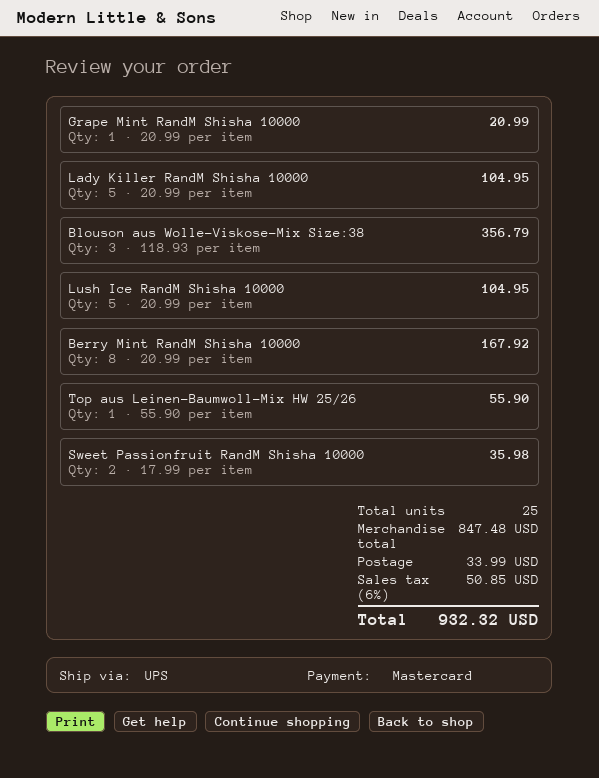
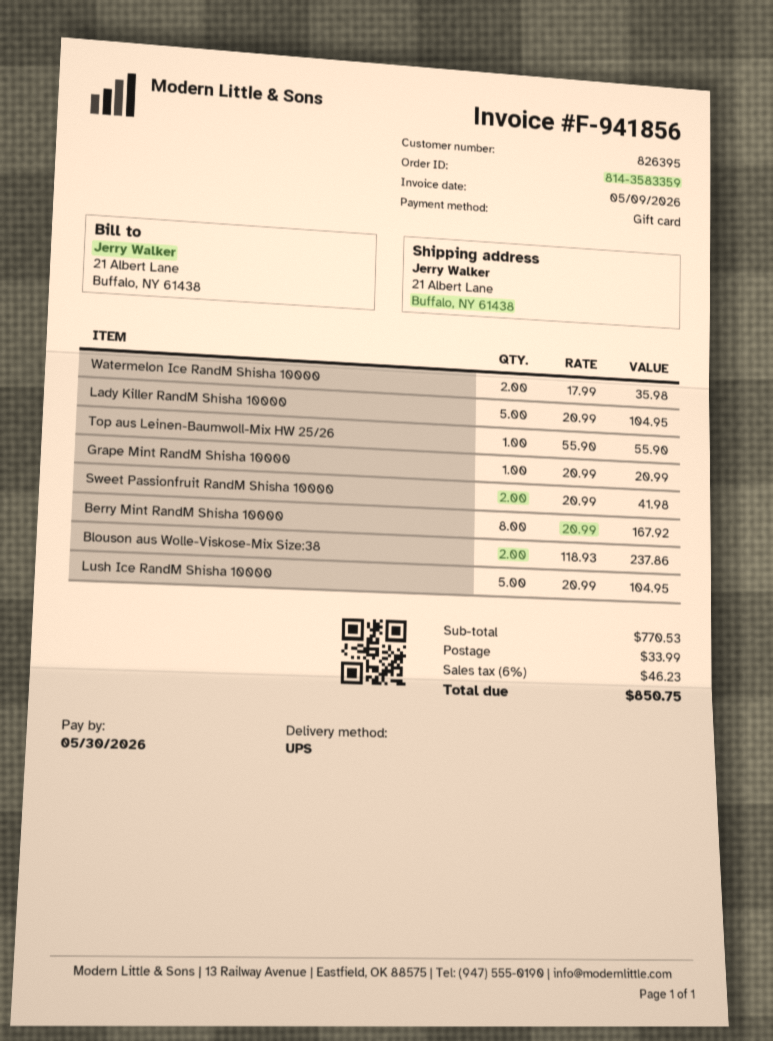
payment method: Mastercard -> gift card
Blouson aus Wolle-Viskose-Mix Size:38: 3 x 118.93 = 356.79 -> 2 x 118.93 = 237.86
Sweet Passionfruit RandM Shisha 10000: 2 x 17.99 = 35.98 -> 2 x 20.99 = 41.98
Watermelon Ice RandM Shisha 10000: none -> 2 x 17.99 = 35.98
subtotal: 847.48 -> 770.53
tax: 6% = 50.85 -> 6% = 46.23
total: 932.32 -> 850.75

